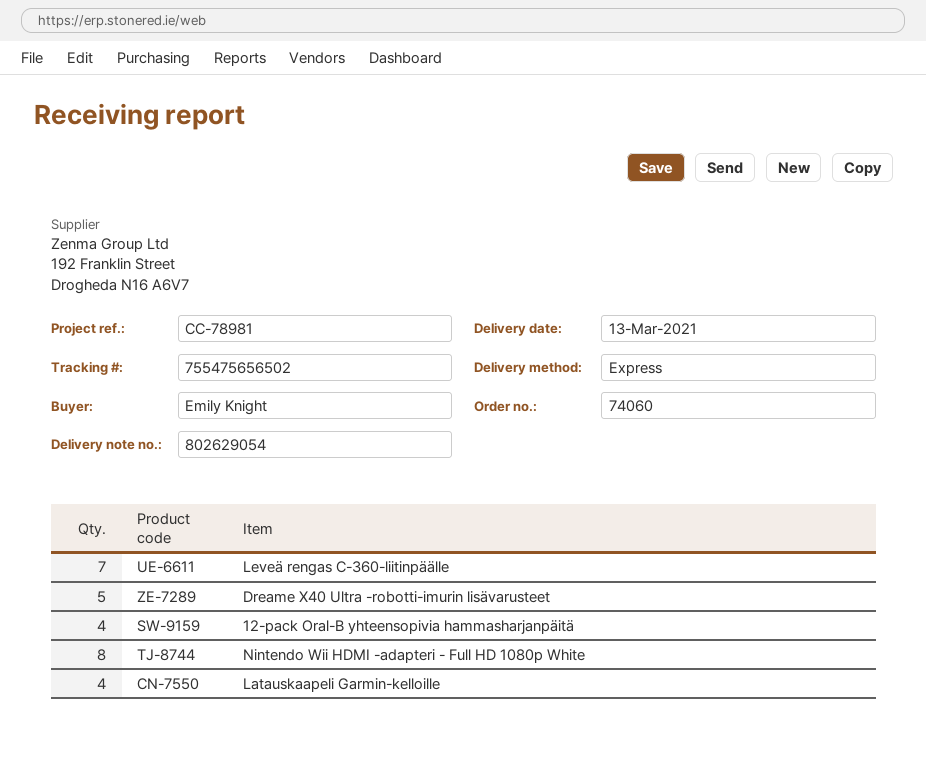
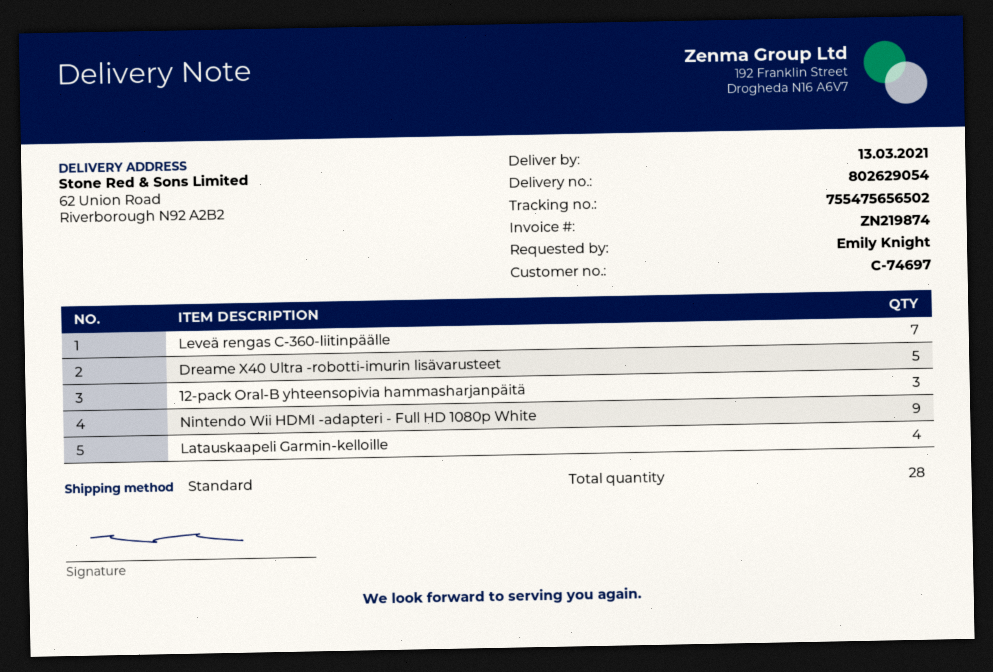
shipping method: express -> standard
12-pack Oral-B yhteensopivia hammasharjanpäitä: 4 -> 3
Nintendo Wii HDMI -adapteri - Full HD 1080p White: 8 -> 9

